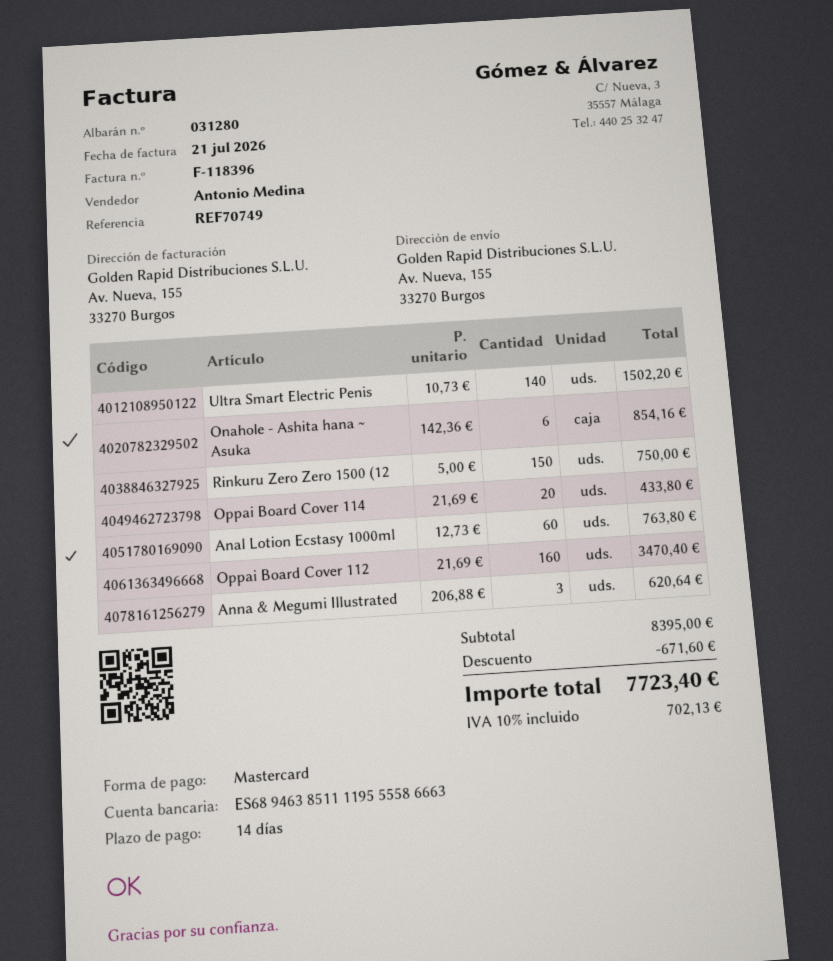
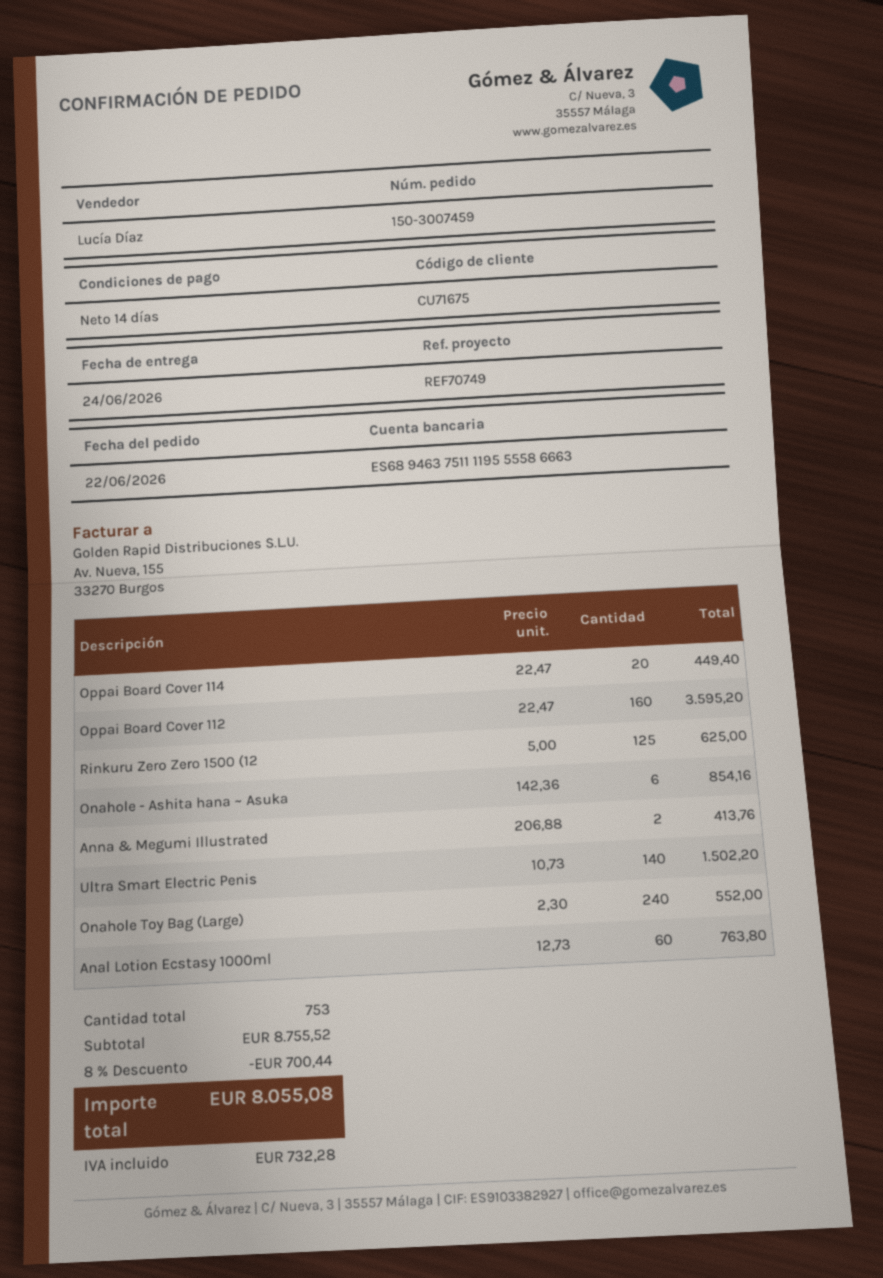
sales rep: Antonio Medina -> Lucía Díaz
bank account: ES6894638511119555586663 -> ES6894637511119555586663
Rinkuru Zero Zero 1500 (12: 150 x 5.00 = 750.00 -> 125 x 5.00 = 625.00
Oppai Board Cover 114: 20 x 21.69 = 433.80 -> 20 x 22.47 = 449.40
Oppai Board Cover 112: 160 x 21.69 = 3470.40 -> 160 x 22.47 = 3595.20
Anna & Megumi Illustrated: 3 x 206.88 = 620.64 -> 2 x 206.88 = 413.76
Onahole Toy Bag (Large): none -> 240 x 2.30 = 552.00
subtotal: 8395.00 -> 8755.52
discount: 671.60 -> 700.44
tax: 702.13 -> 732.28
total: 7723.40 -> 8055.08

